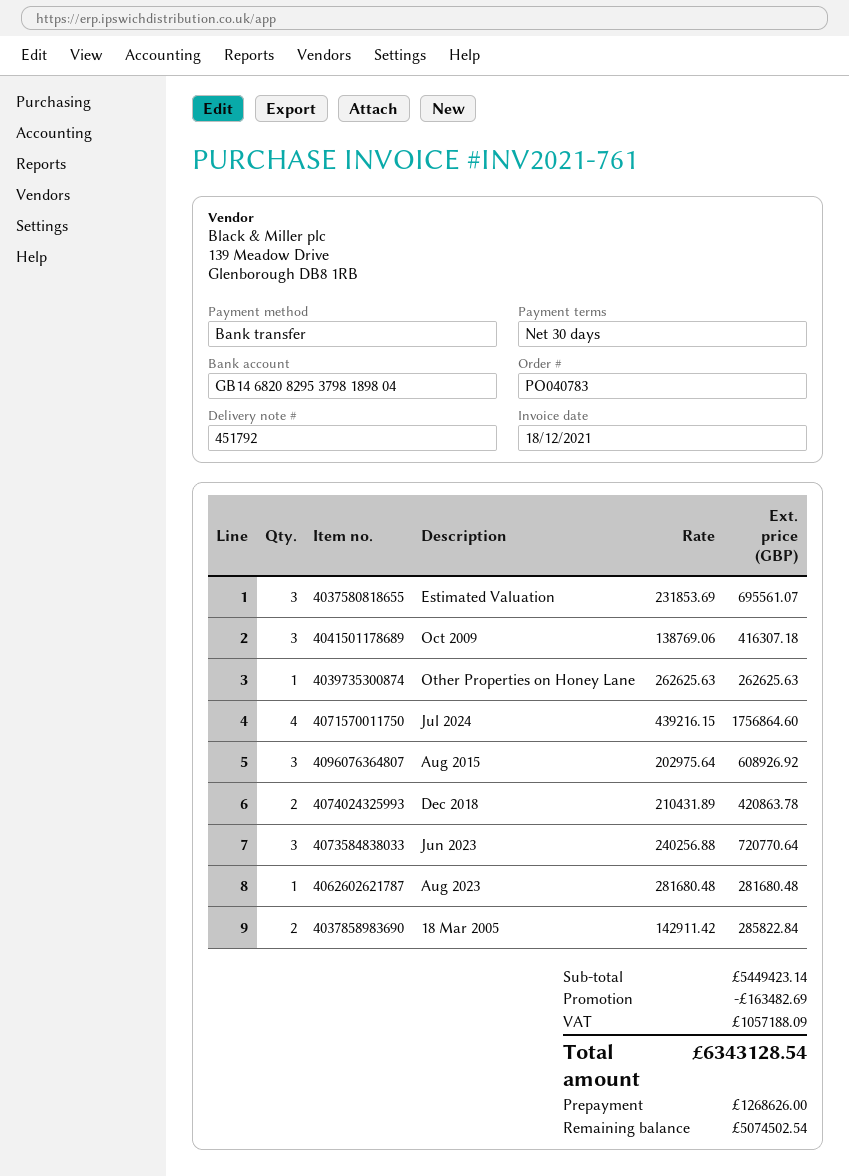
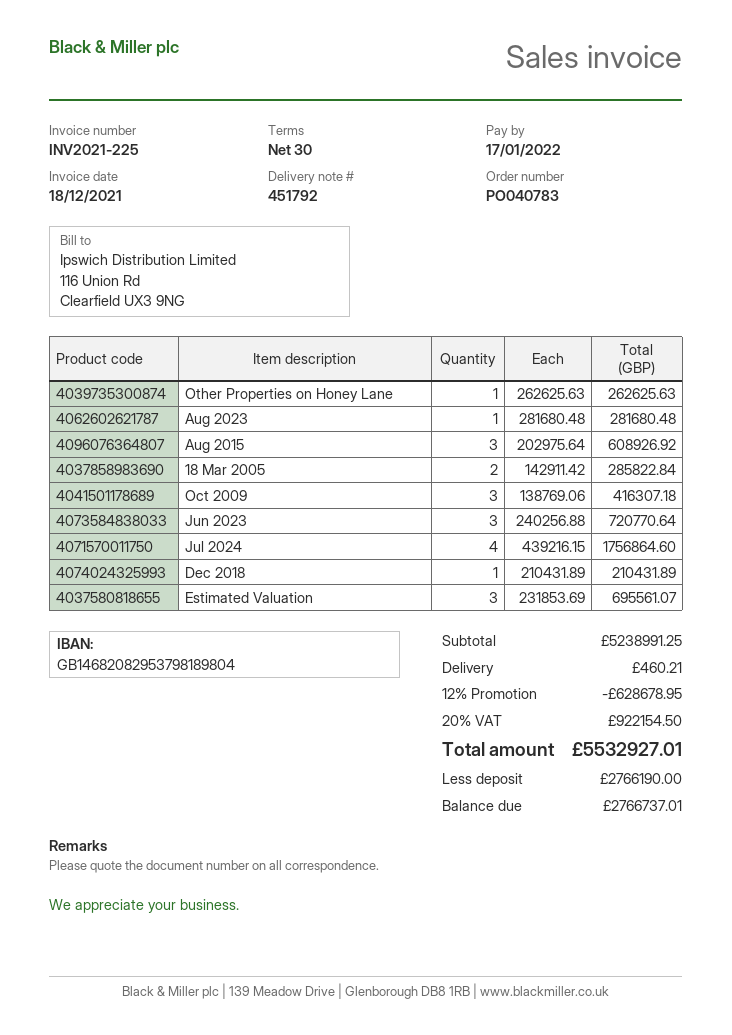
invoice number: INV2021-761 -> INV2021-225
Dec 2018: 2 x 210431.89 = 420863.78 -> 1 x 210431.89 = 210431.89
subtotal: 5449423.14 -> 5238991.25
discount: 163482.69 -> 628678.95
shipping: none -> 460.21
tax: 1057188.09 -> 922154.50
total: 6343128.54 -> 5532927.01
deposit: 1268626.00 -> 2766190.00
balance: 5074502.54 -> 2766737.01

